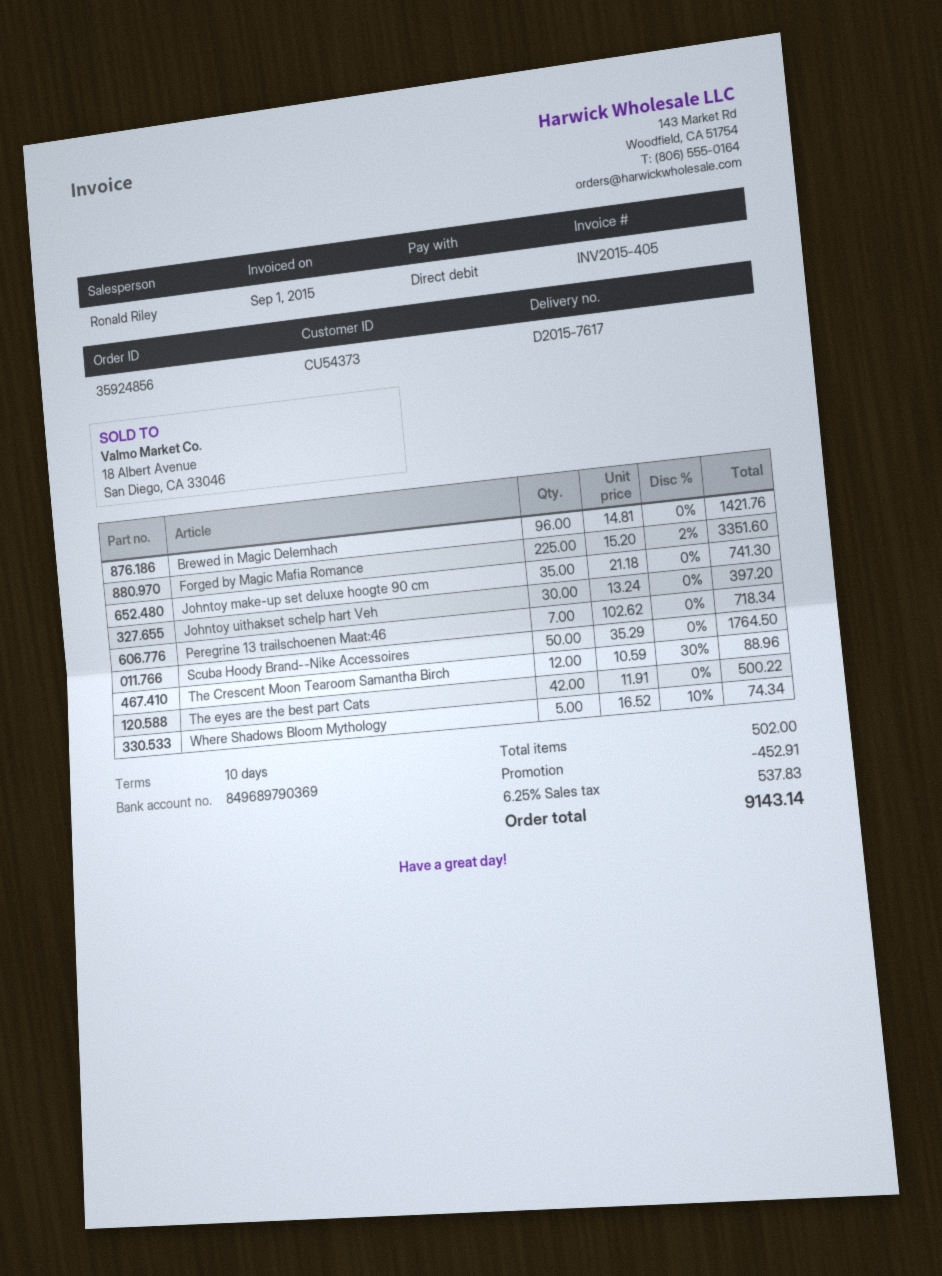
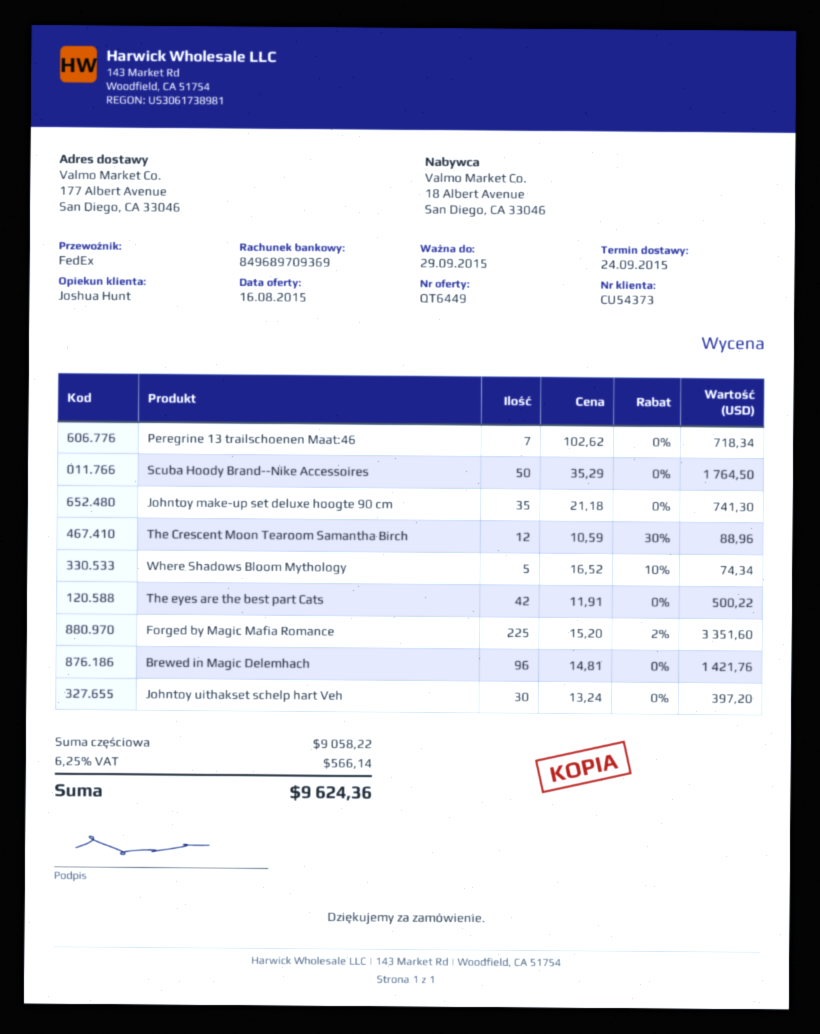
sales rep: Ronald Riley -> Joshua Hunt
bank account: 849689790369 -> 849689709369
discount: 452.91 -> none
tax: 6.25% = 537.83 -> 6.25% = 566.14
total: 9143.14 -> 9624.36

